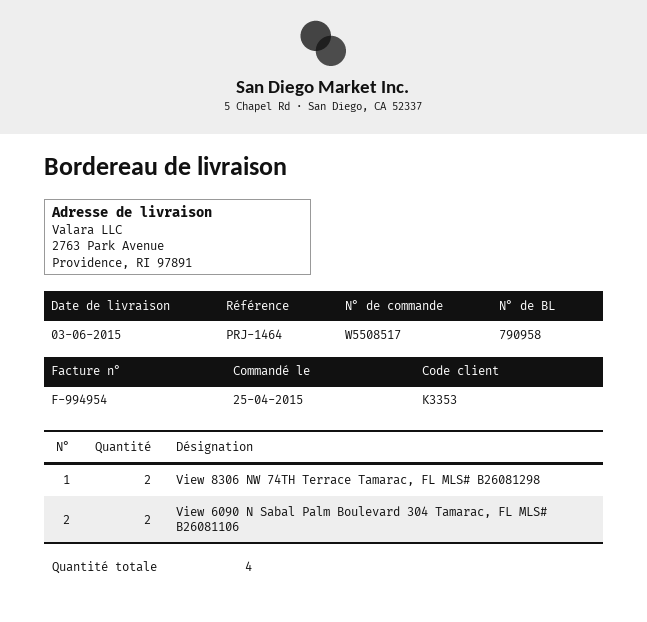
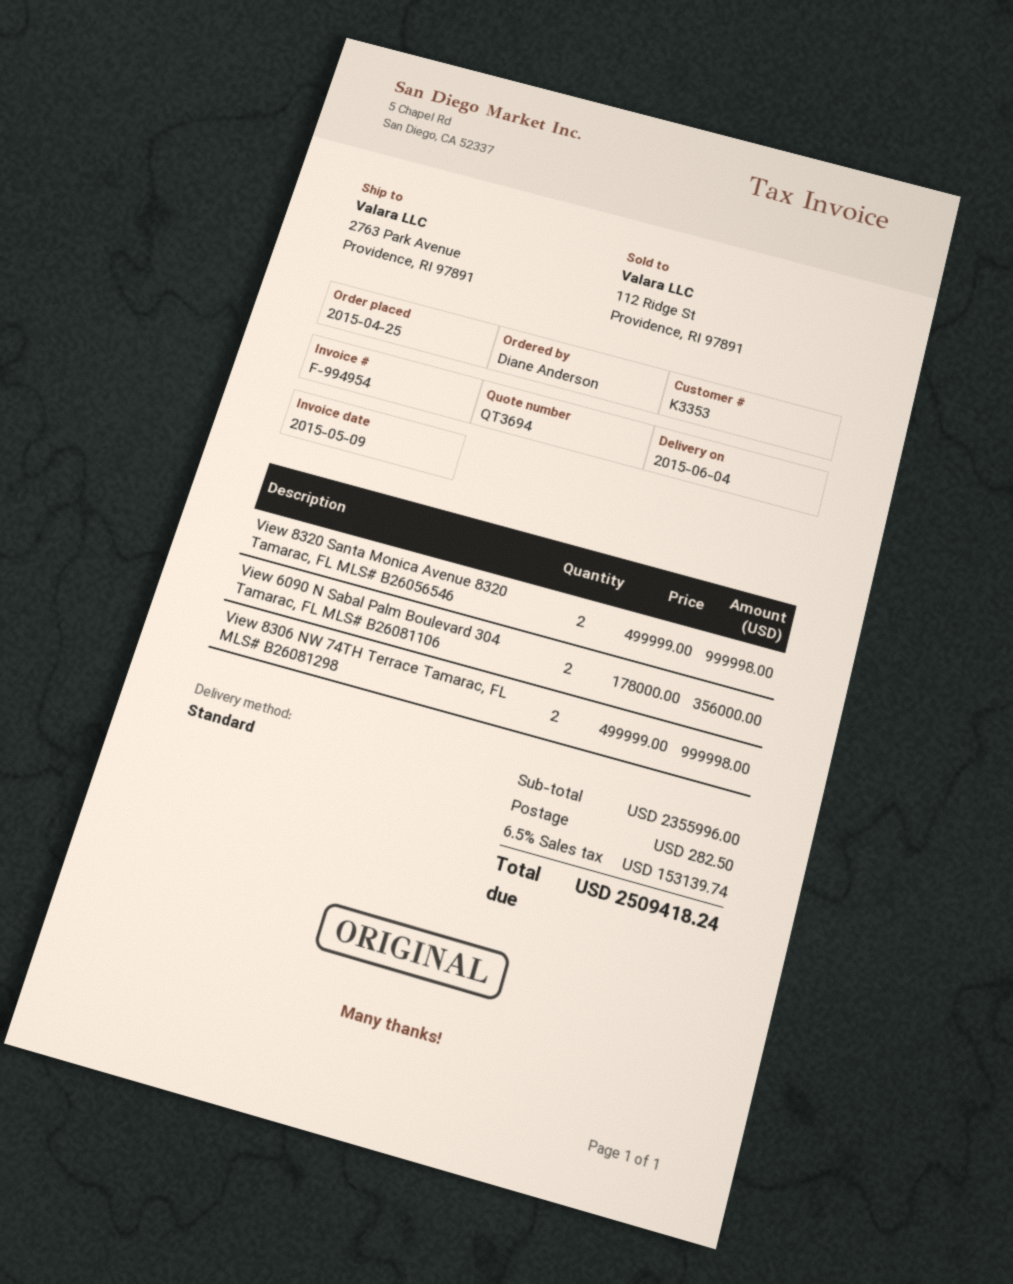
delivery date: 2015-06-03 -> 2015-06-04
View 8320 Santa Monica Avenue 8320 Tamarac, FL MLS# B26056546: none -> 2

